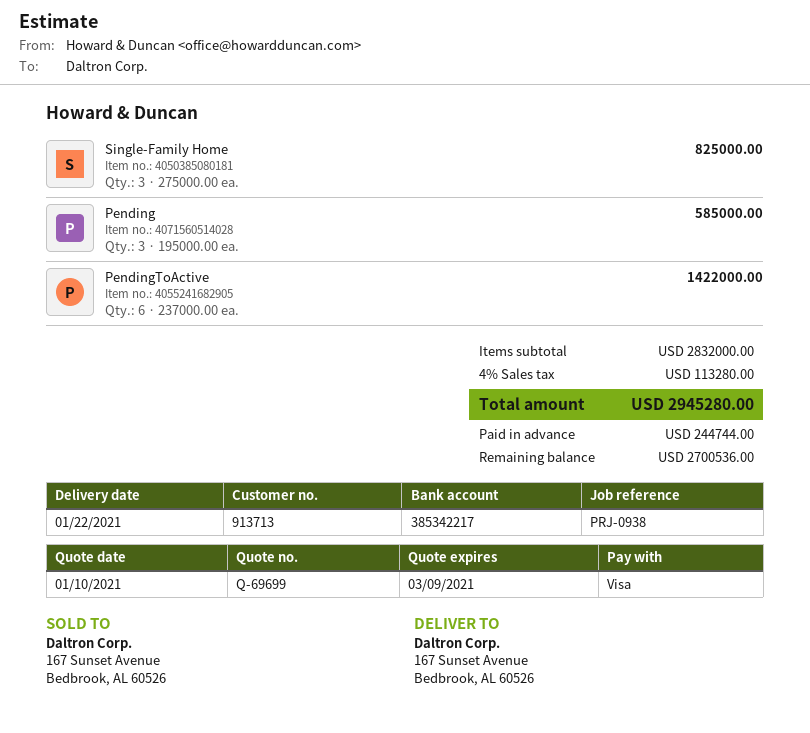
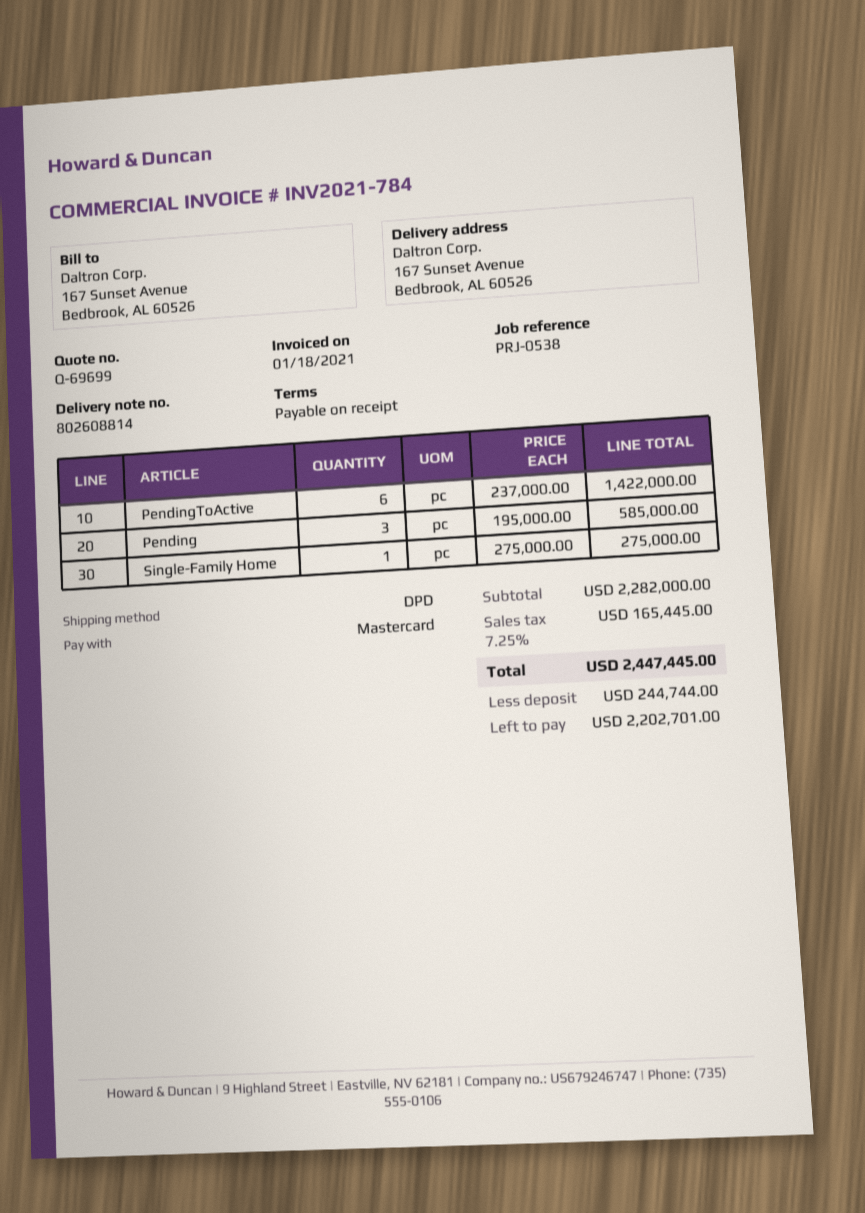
reference: PRJ-0938 -> PRJ-0538
payment method: Visa -> Mastercard
Single-Family Home: 3 x 275000.00 = 825000.00 -> 1 x 275000.00 = 275000.00
subtotal: 2832000.00 -> 2282000.00
tax: 4% = 113280.00 -> 7.25% = 165445.00
total: 2945280.00 -> 2447445.00
balance: 2700536.00 -> 2202701.00

